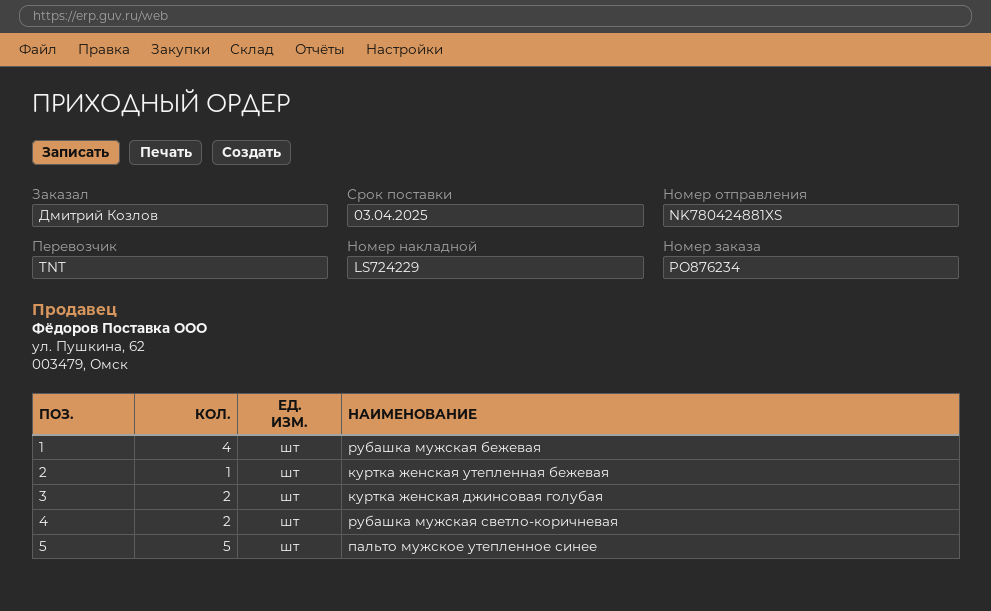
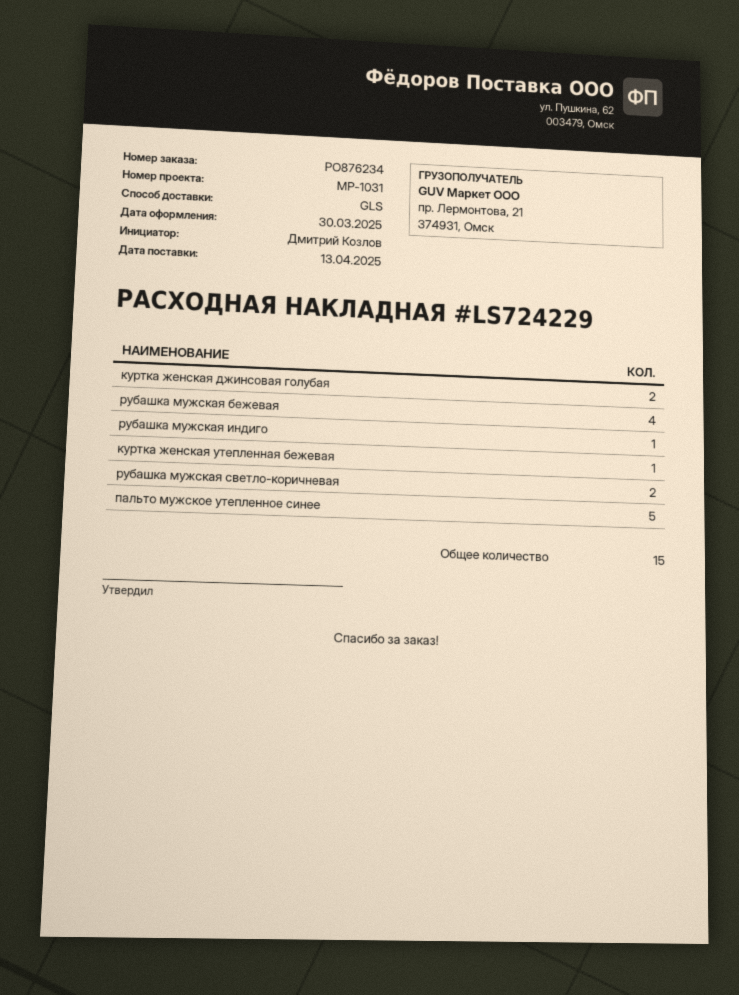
delivery date: 2025-04-03 -> 2025-04-13
shipping method: TNT -> GLS
рубашка мужская индиго: none -> 1

